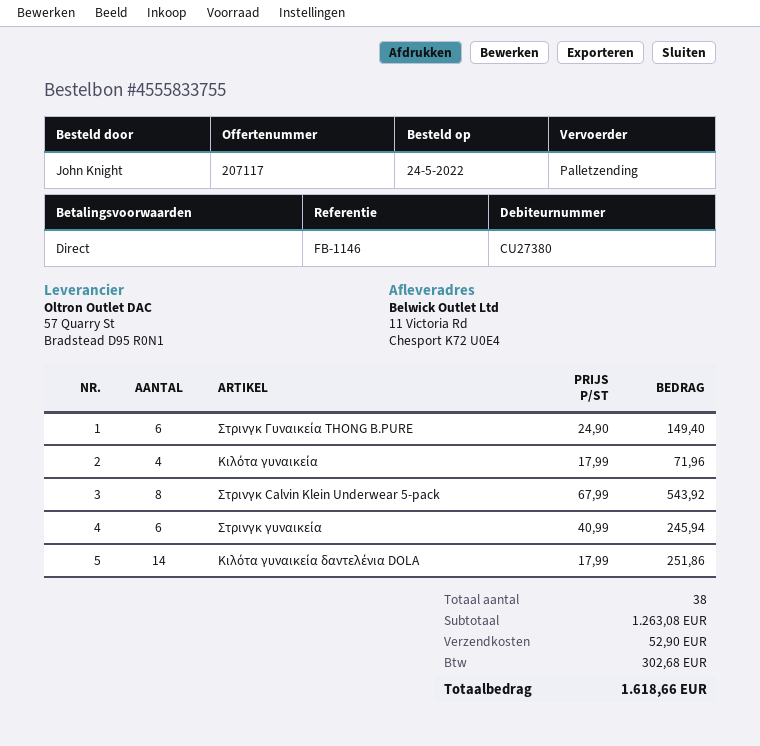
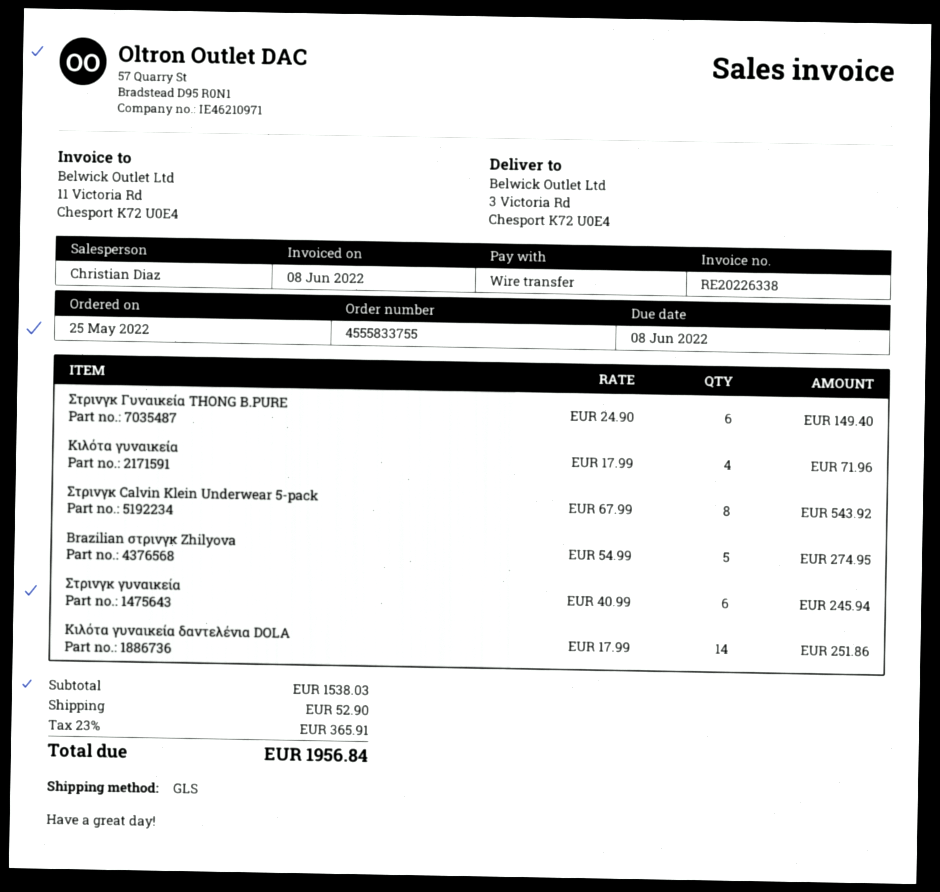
order date: 2022-05-24 -> 2022-05-25
shipping method: pallet freight -> GLS
ship to: 11 Victoria Rd, Chesport K72 U0E4 -> 3 Victoria Rd, Chesport K72 U0E4
Brazilian στρινγκ Zhilyova: none -> 5 x 54.99 = 274.95
subtotal: 1263.08 -> 1538.03
tax: 302.68 -> 365.91
total: 1618.66 -> 1956.84

